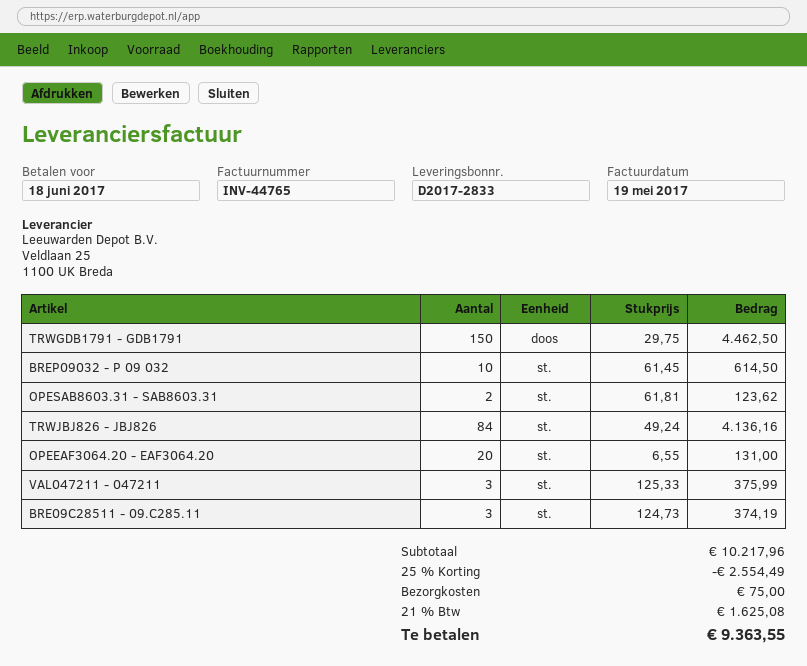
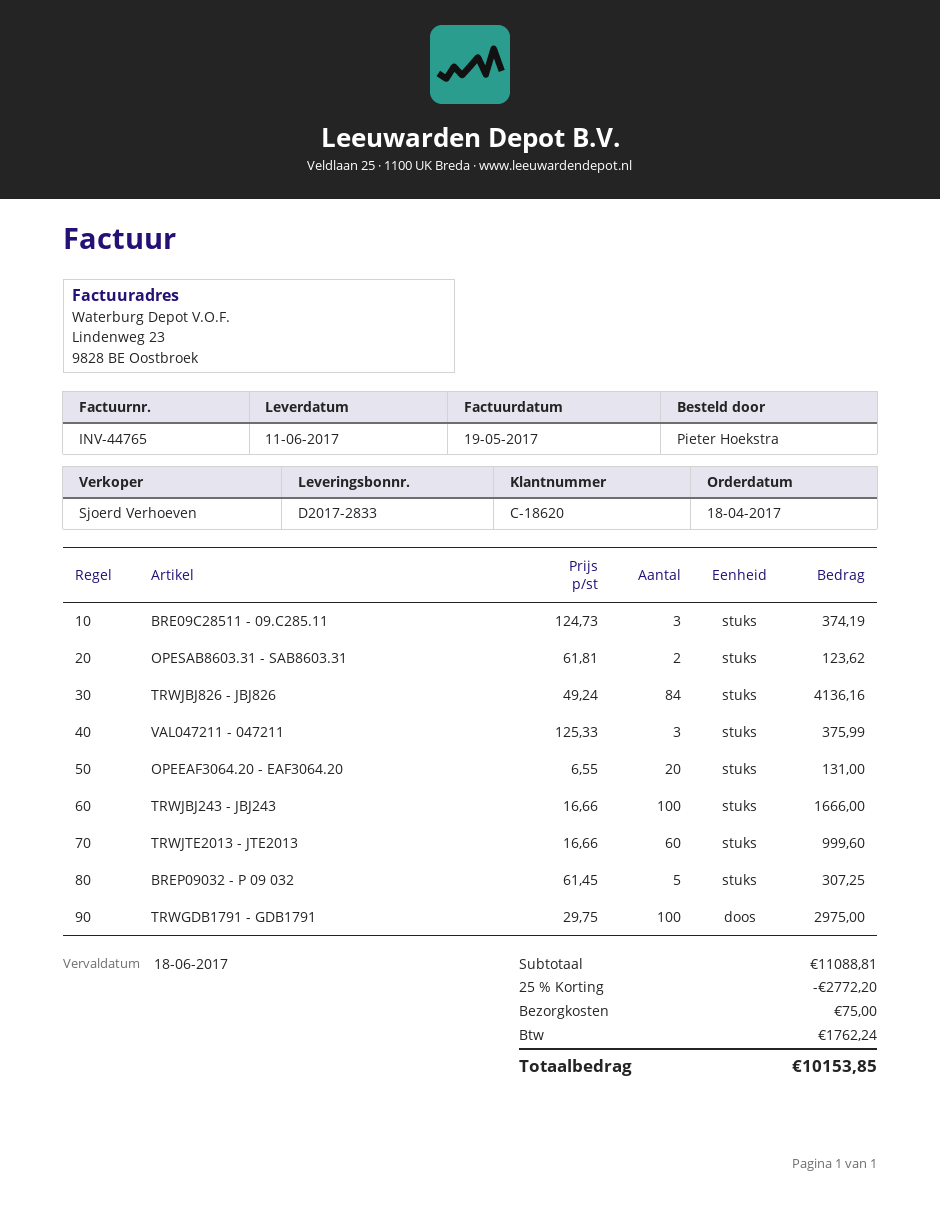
TRWGDB1791 - GDB1791: 150 x 29.75 = 4462.50 -> 100 x 29.75 = 2975.00
BREP09032 - P 09 032: 10 x 61.45 = 614.50 -> 5 x 61.45 = 307.25
TRWJBJ243 - JBJ243: none -> 100 x 16.66 = 1666.00
TRWJTE2013 - JTE2013: none -> 60 x 16.66 = 999.60
subtotal: 10217.96 -> 11088.81
discount: 25% = 2554.49 -> 25% = 2772.20
tax: 1625.08 -> 1762.24
total: 9363.55 -> 10153.85

